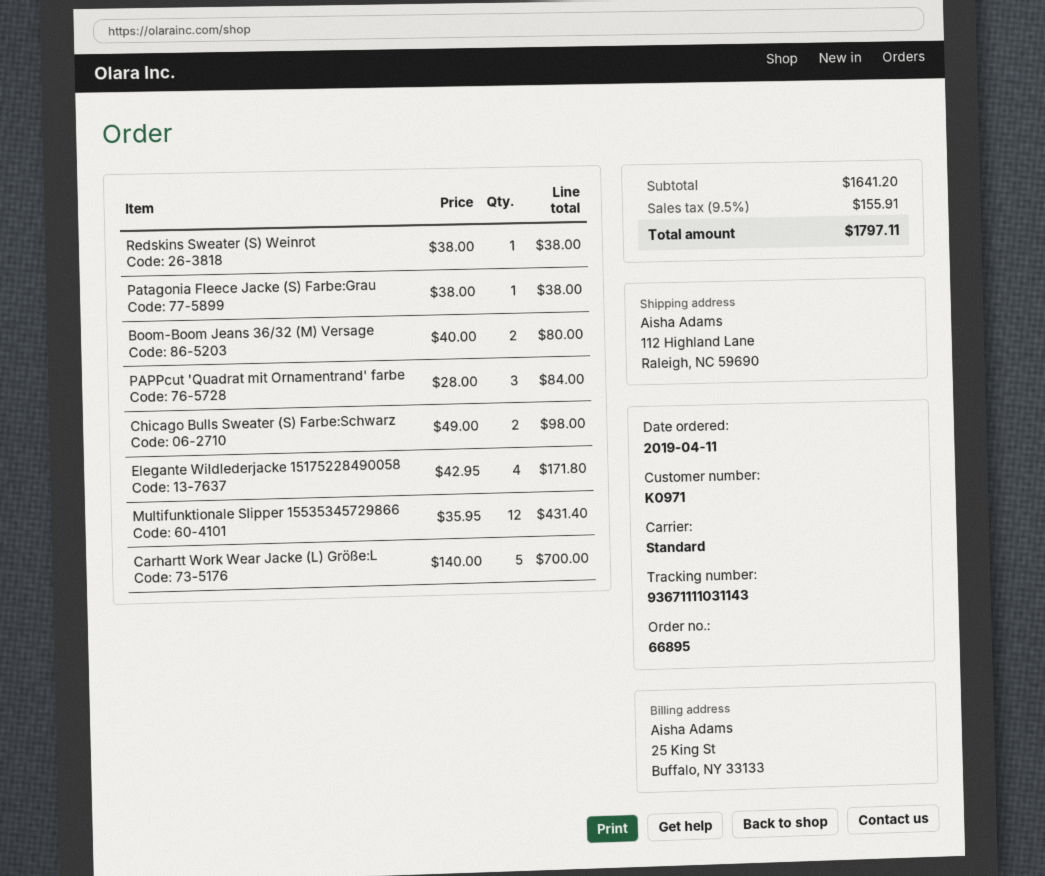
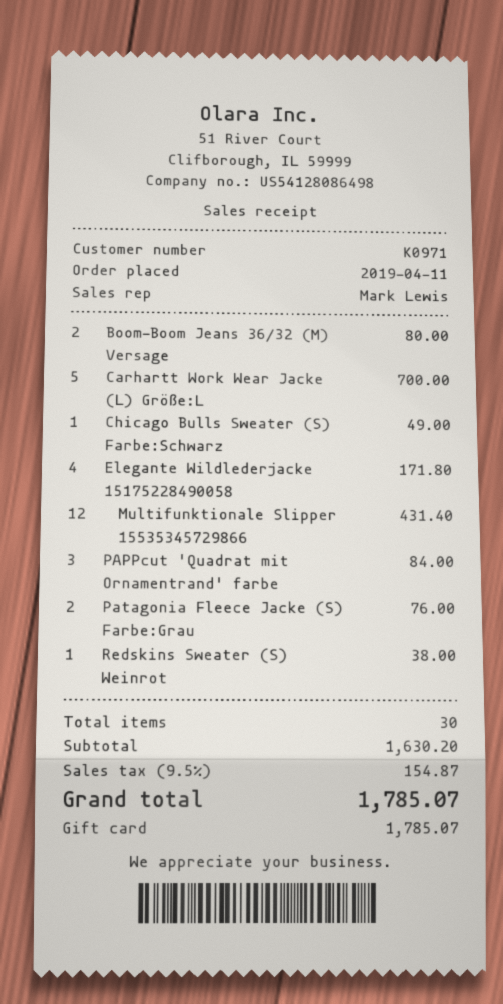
Patagonia Fleece Jacke (S) Farbe:Grau: 1 for 38.00 -> 2 for 76.00
Chicago Bulls Sweater (S) Farbe:Schwarz: 2 for 98.00 -> 1 for 49.00
subtotal: 1641.20 -> 1630.20
tax: 9.5% = 155.91 -> 9.5% = 154.87
total: 1797.11 -> 1785.07

